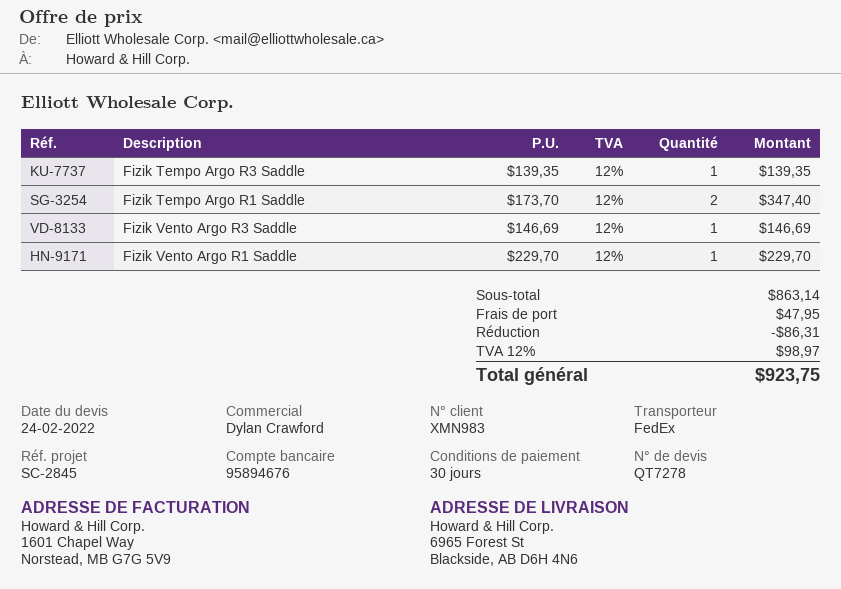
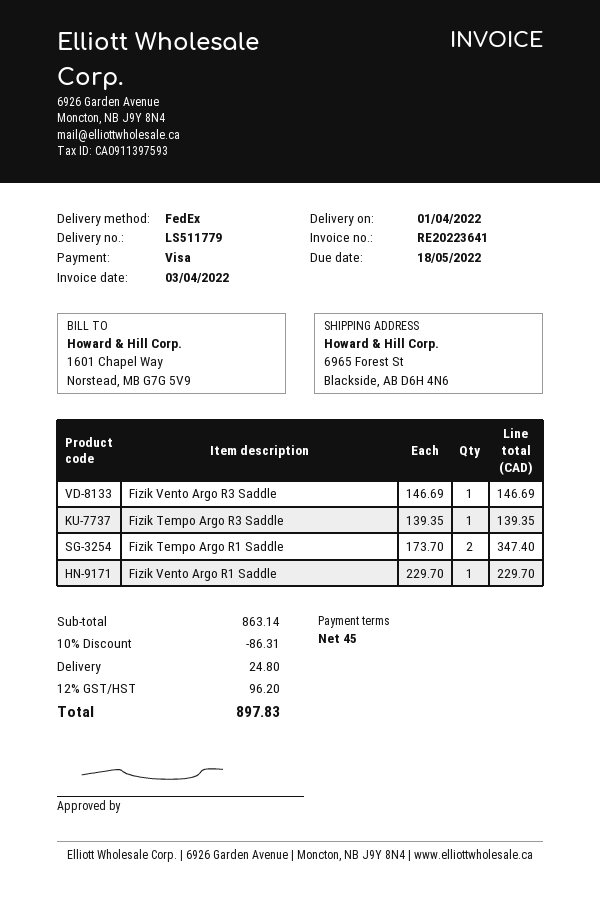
payment terms: 30 days -> 45 days
shipping: 47.95 -> 24.80
tax: 12% = 98.97 -> 12% = 96.20
total: 923.75 -> 897.83

